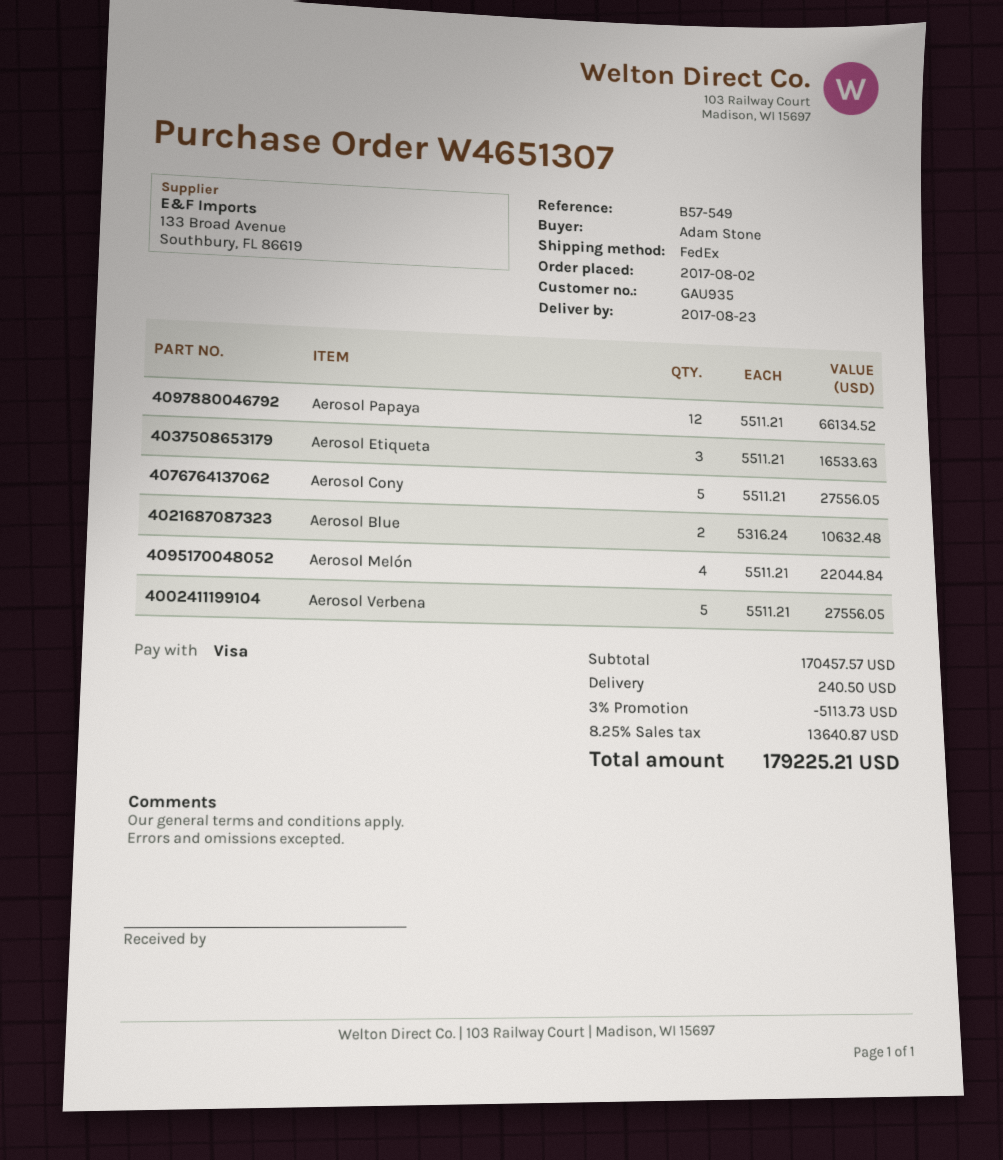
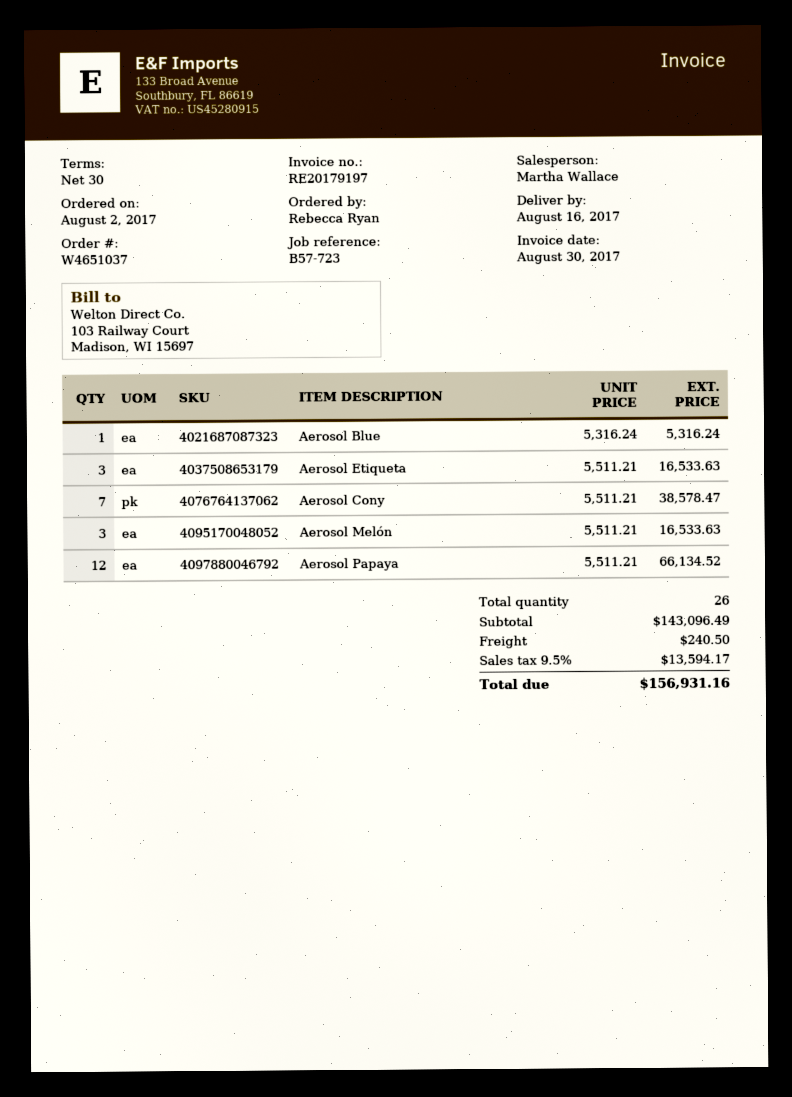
order number: W4651307 -> W4651037
delivery date: 2017-08-23 -> 2017-08-16
reference: B57-549 -> B57-723
ordered by: Adam Stone -> Rebecca Ryan
Aerosol Cony: 5 x 5511.21 = 27556.05 -> 7 x 5511.21 = 38578.47
Aerosol Blue: 2 x 5316.24 = 10632.48 -> 1 x 5316.24 = 5316.24
Aerosol Melón: 4 x 5511.21 = 22044.84 -> 3 x 5511.21 = 16533.63
Aerosol Verbena: 5 x 5511.21 = 27556.05 -> none
subtotal: 170457.57 -> 143096.49
discount: 3% = 5113.73 -> none
tax: 8.25% = 13640.87 -> 9.5% = 13594.17
total: 179225.21 -> 156931.16

